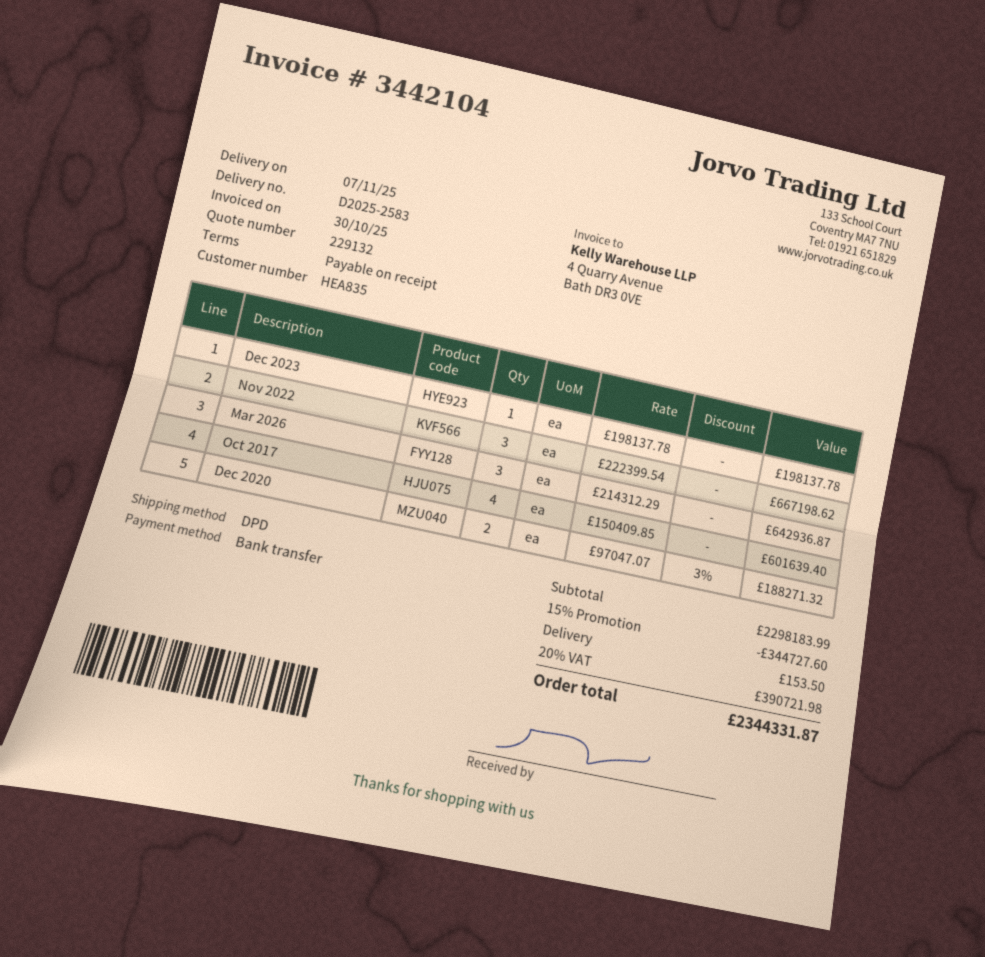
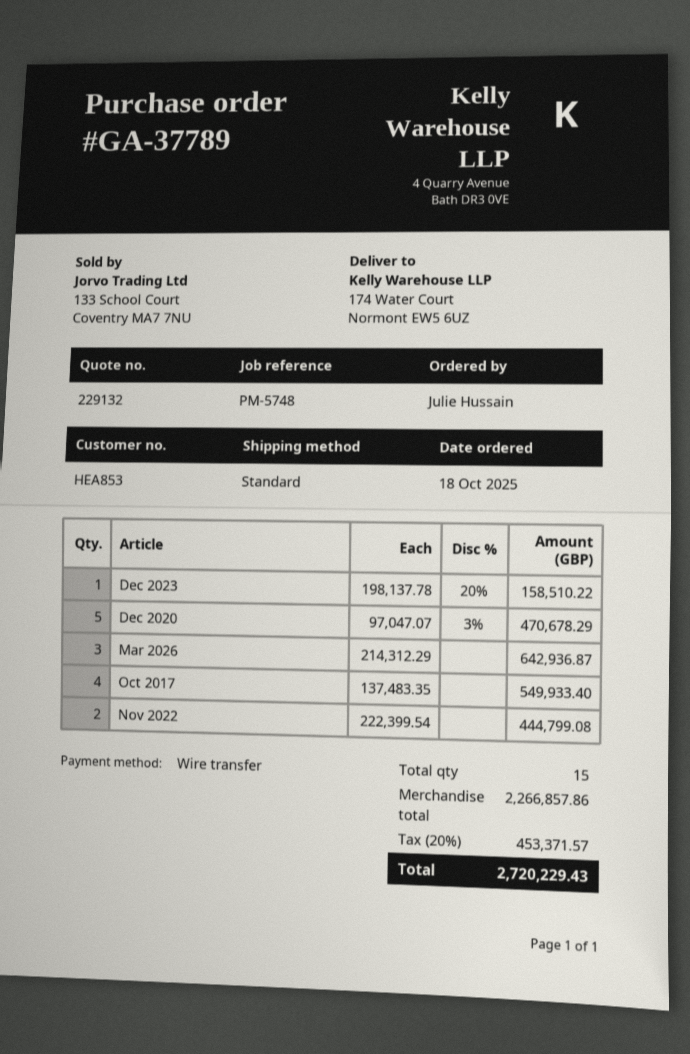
customer number: HEA835 -> HEA853
shipping method: DPD -> standard
Dec 2023: 1 x 198137.78 = 198137.78 -> 1 x 198137.78 - 20% = 158510.22
Nov 2022: 3 x 222399.54 = 667198.62 -> 2 x 222399.54 = 444799.08
Oct 2017: 4 x 150409.85 = 601639.40 -> 4 x 137483.35 = 549933.40
Dec 2020: 2 x 97047.07 - 3% = 188271.32 -> 5 x 97047.07 - 3% = 470678.29
subtotal: 2298183.99 -> 2266857.86
discount: 15% = 344727.60 -> none
shipping: 153.50 -> none
tax: 20% = 390721.98 -> 20% = 453371.57
total: 2344331.87 -> 2720229.43

